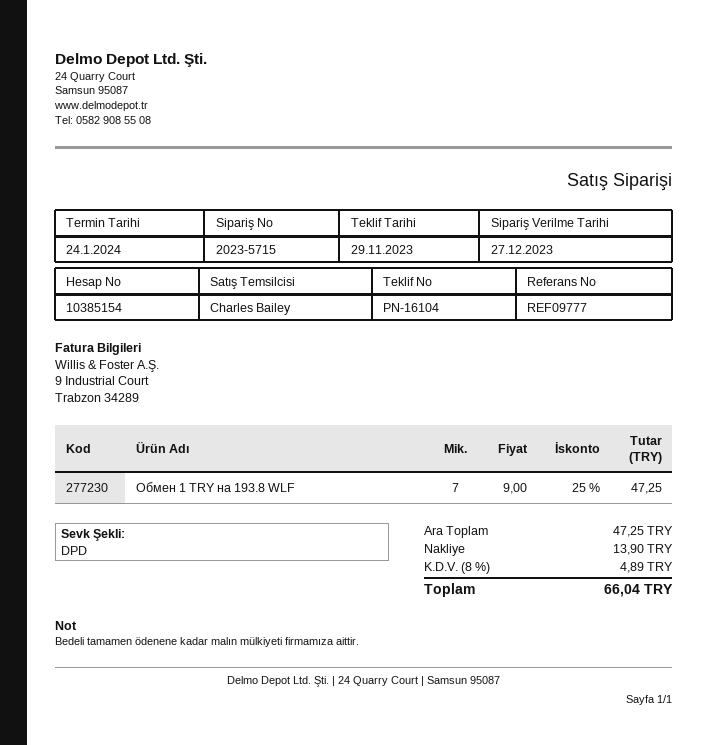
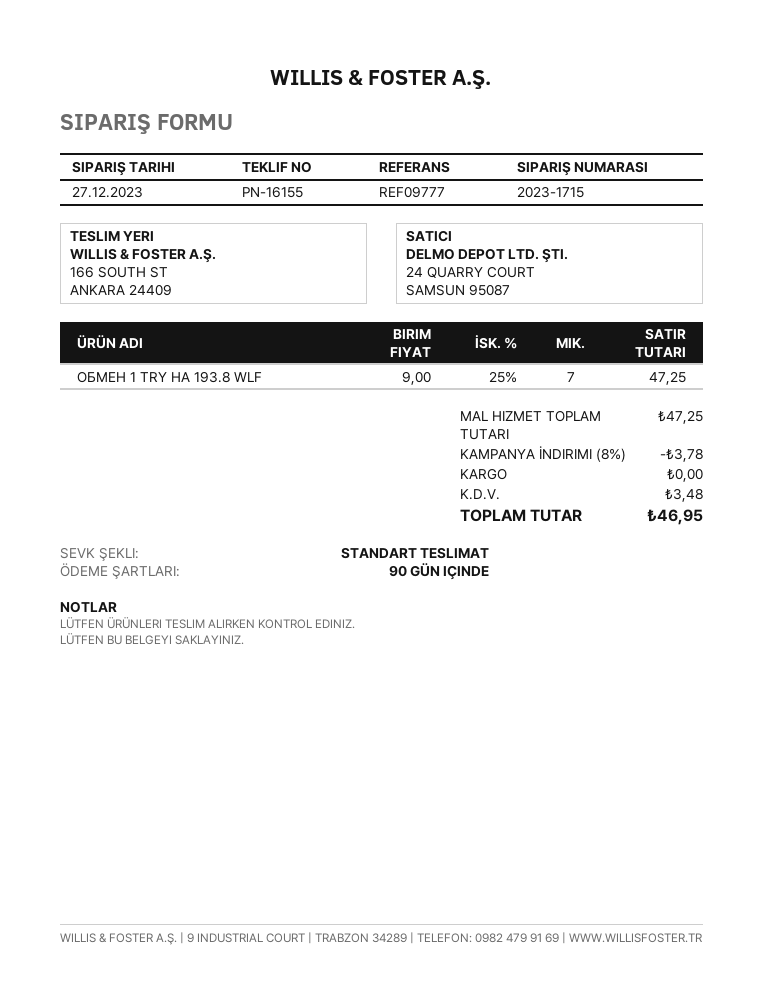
quote number: PN-16104 -> PN-16155
order number: 2023-5715 -> 2023-1715
shipping method: DPD -> standard
discount: none -> 8% = 3.78
shipping: 13.90 -> 0.00
tax: 4.89 -> 3.48
total: 66.04 -> 46.95

